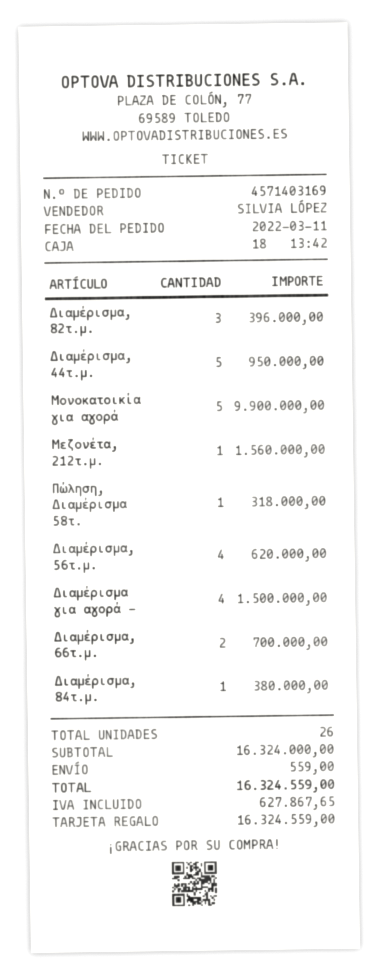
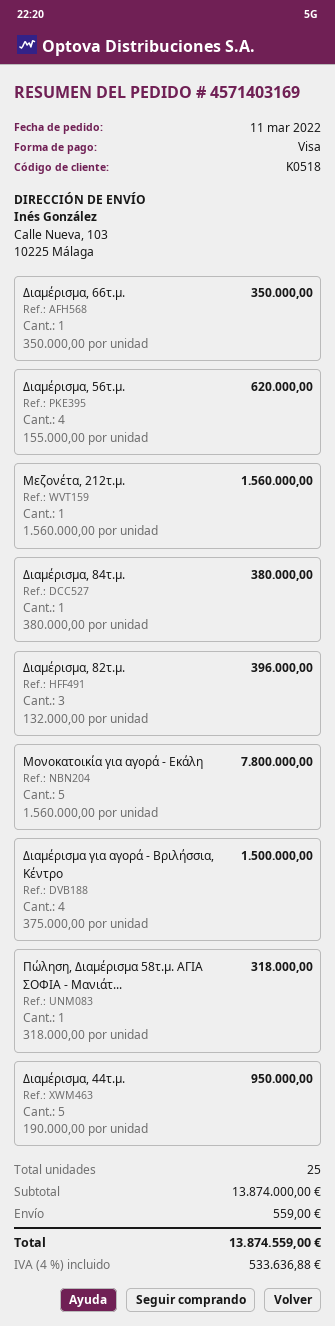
payment method: gift card -> Visa
Μονοκατοικία για αγορά: 5 for 9900000.00 -> 5 for 7800000.00
Διαμέρισμα, 66τ.μ.: 2 for 700000.00 -> 1 for 350000.00
total quantity: 26 -> 25
subtotal: 16324000.00 -> 13874000.00
tax: 627867.65 -> 533636.88
total: 16324559.00 -> 13874559.00

